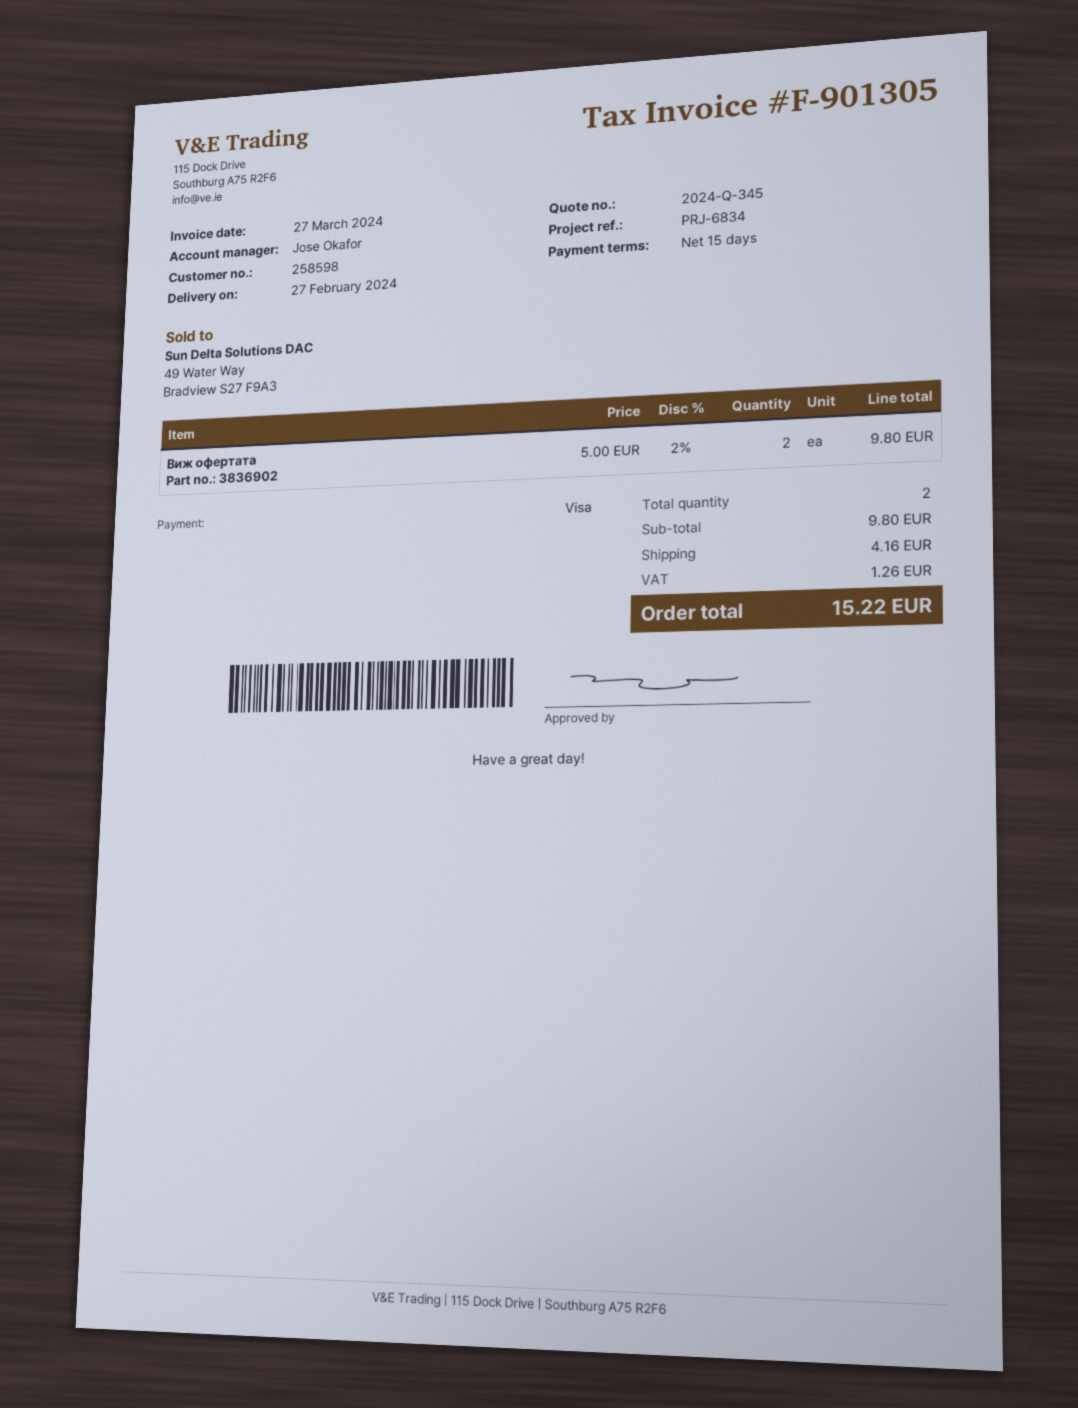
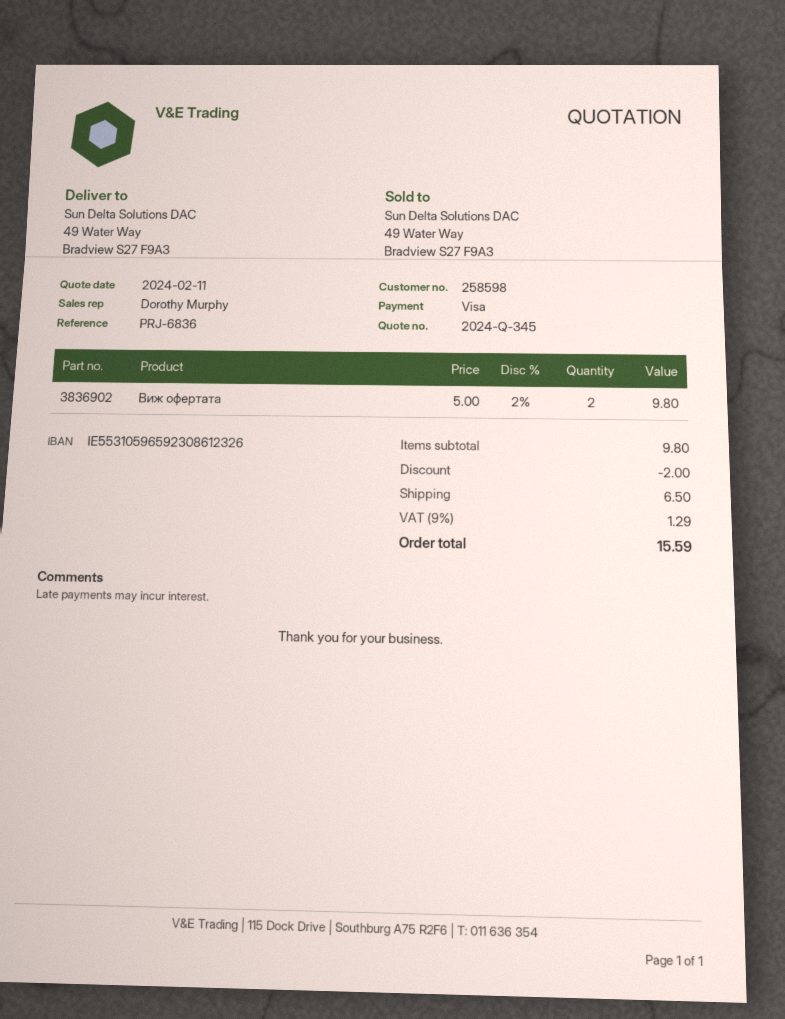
reference: PRJ-6834 -> PRJ-6836
sales rep: Jose Okafor -> Dorothy Murphy
discount: none -> 2.00
shipping: 4.16 -> 6.50
tax: 1.26 -> 1.29
total: 15.22 -> 15.59

